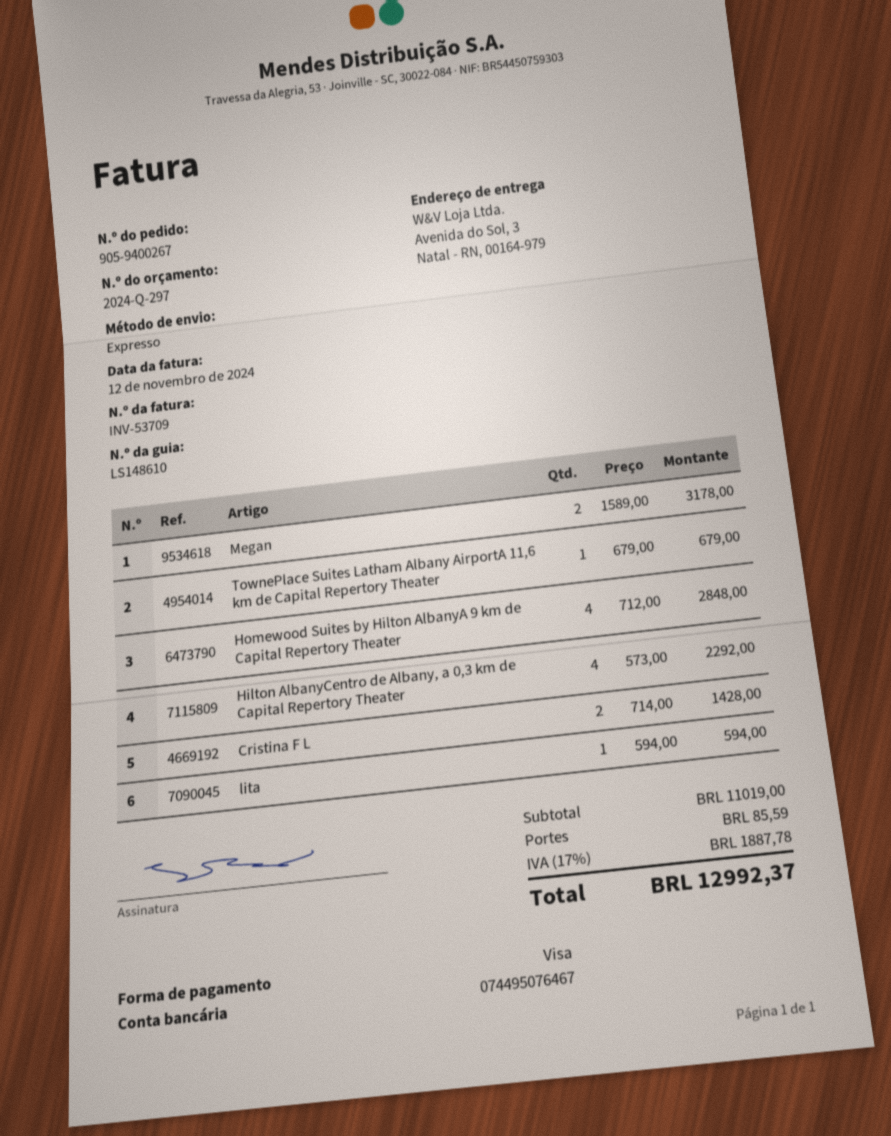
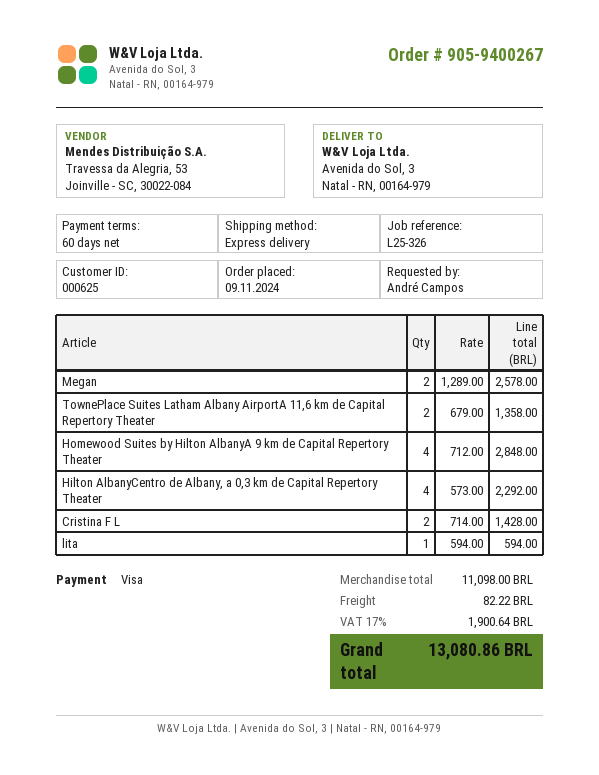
Megan: 2 x 1589.00 = 3178.00 -> 2 x 1289.00 = 2578.00
TownePlace Suites Latham Albany AirportA 11,6 km de Capital Repertory Theater: 1 x 679.00 = 679.00 -> 2 x 679.00 = 1358.00
subtotal: 11019.00 -> 11098.00
shipping: 85.59 -> 82.22
tax: 17% = 1887.78 -> 17% = 1900.64
total: 12992.37 -> 13080.86

